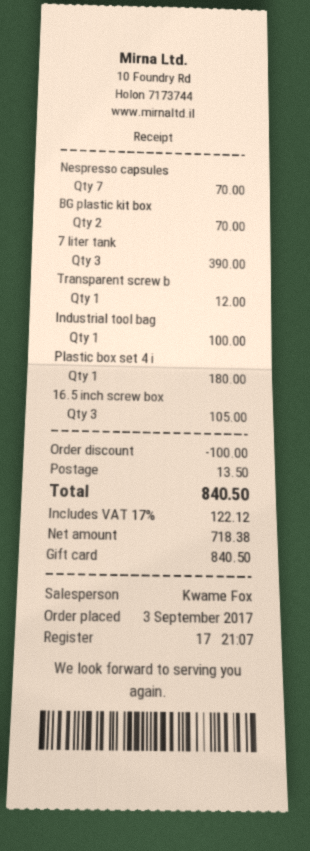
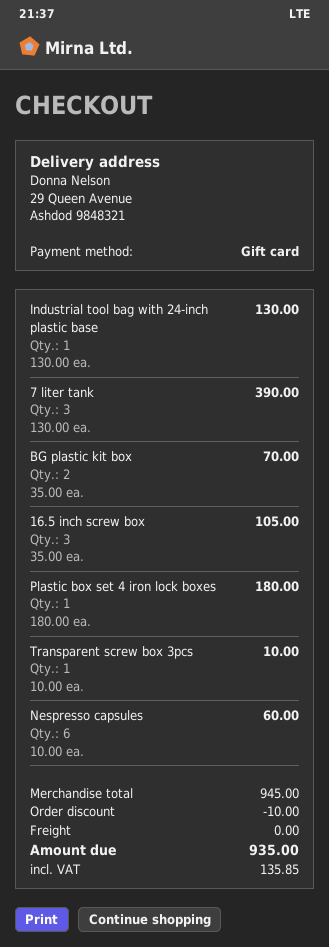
Nespresso capsules: 7 for 70.00 -> 6 for 60.00
Transparent screw b: 1 for 12.00 -> 1 for 10.00
Industrial tool bag: 1 for 100.00 -> 1 for 130.00
discount: 100.00 -> 10.00
shipping: 13.50 -> 0.00
tax: 122.12 -> 135.85
total: 840.50 -> 935.00

